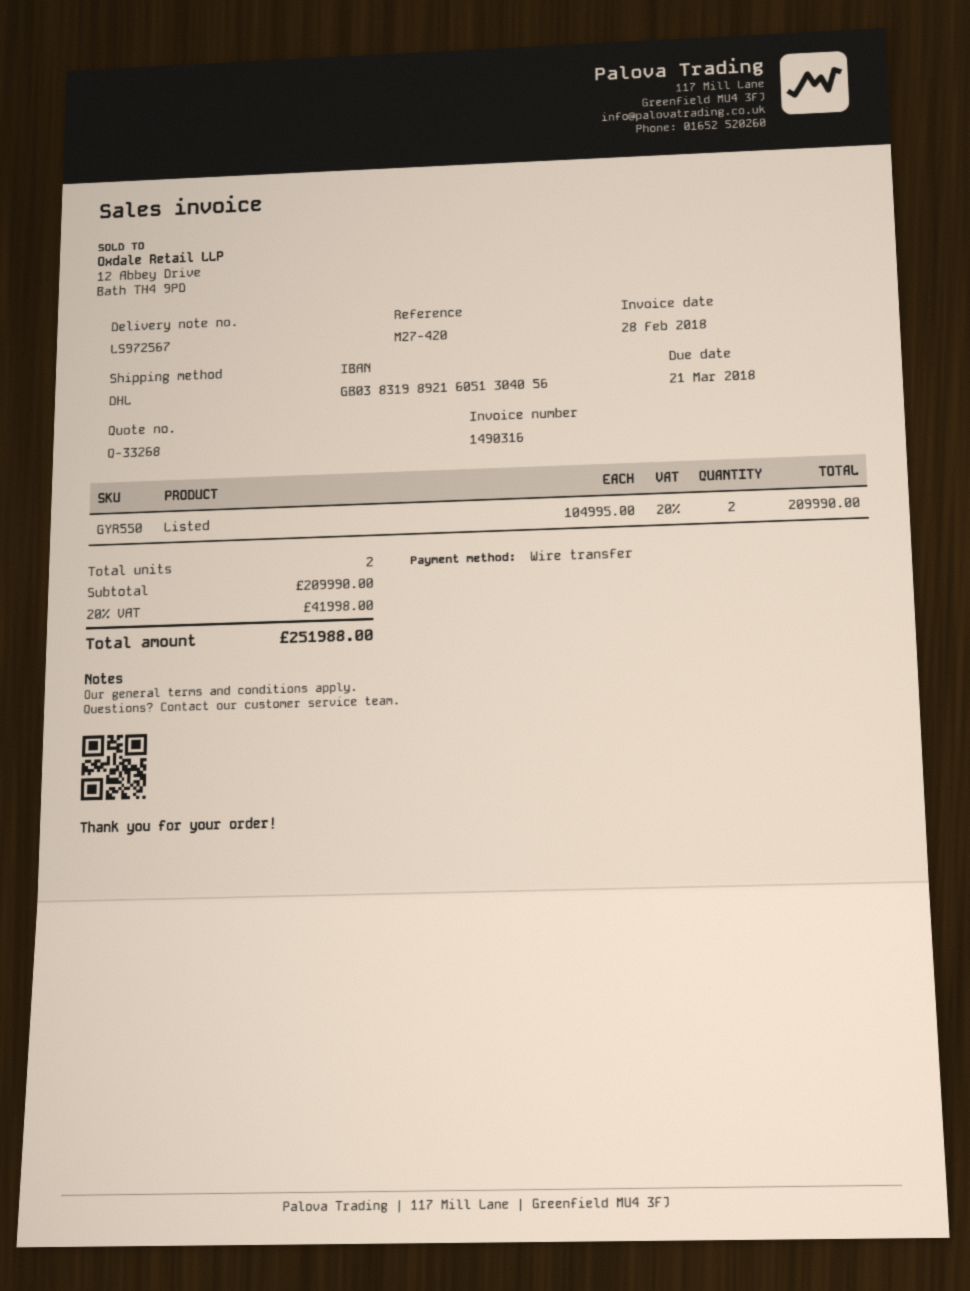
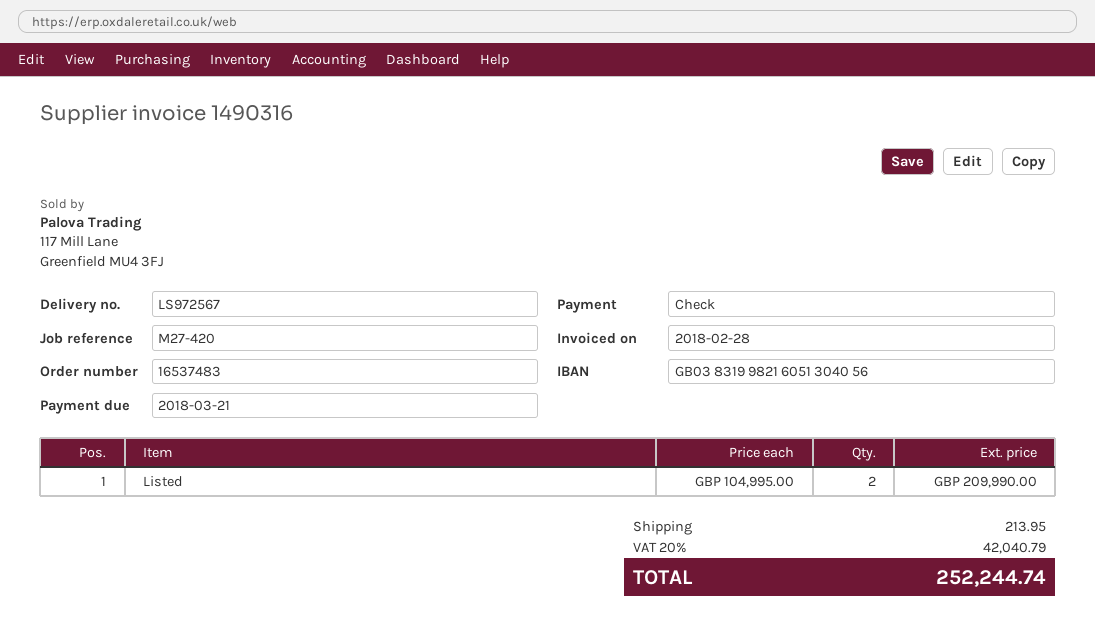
payment method: bank transfer -> cheque
bank account: GB03831989216051304056 -> GB03831998216051304056
shipping: none -> 213.95
tax: 20% = 41998.00 -> 20% = 42040.79
total: 251988.00 -> 252244.74

